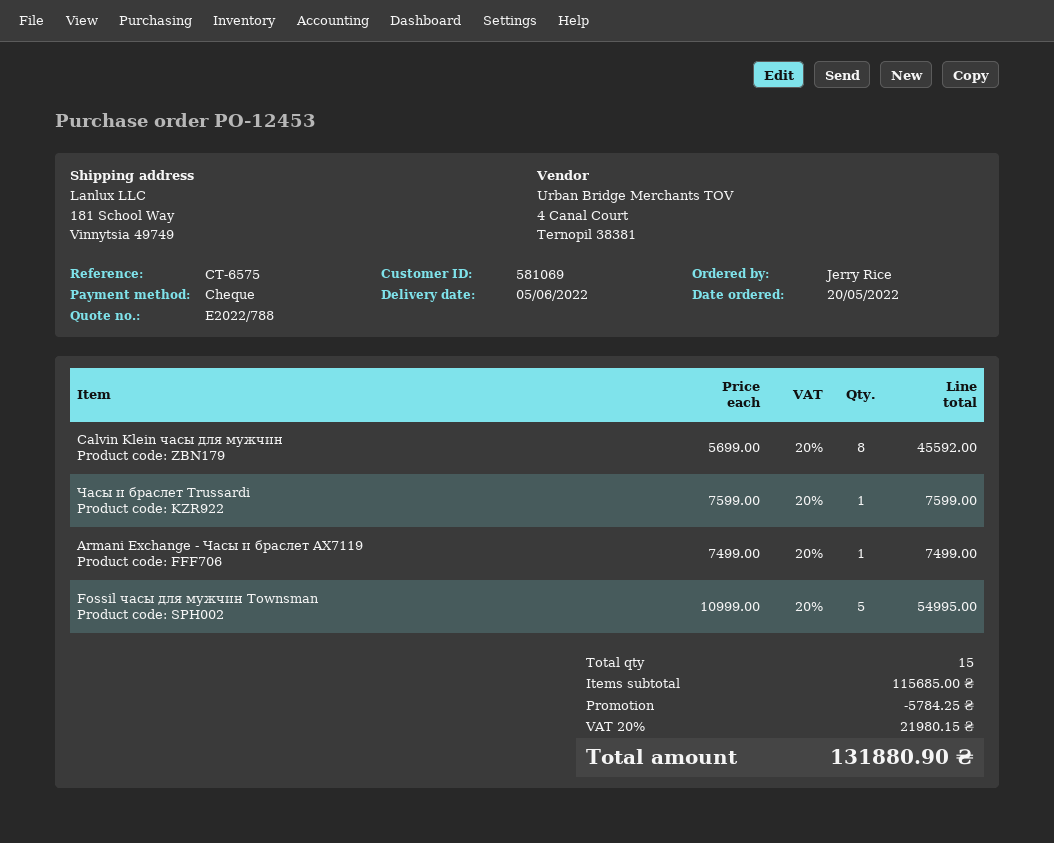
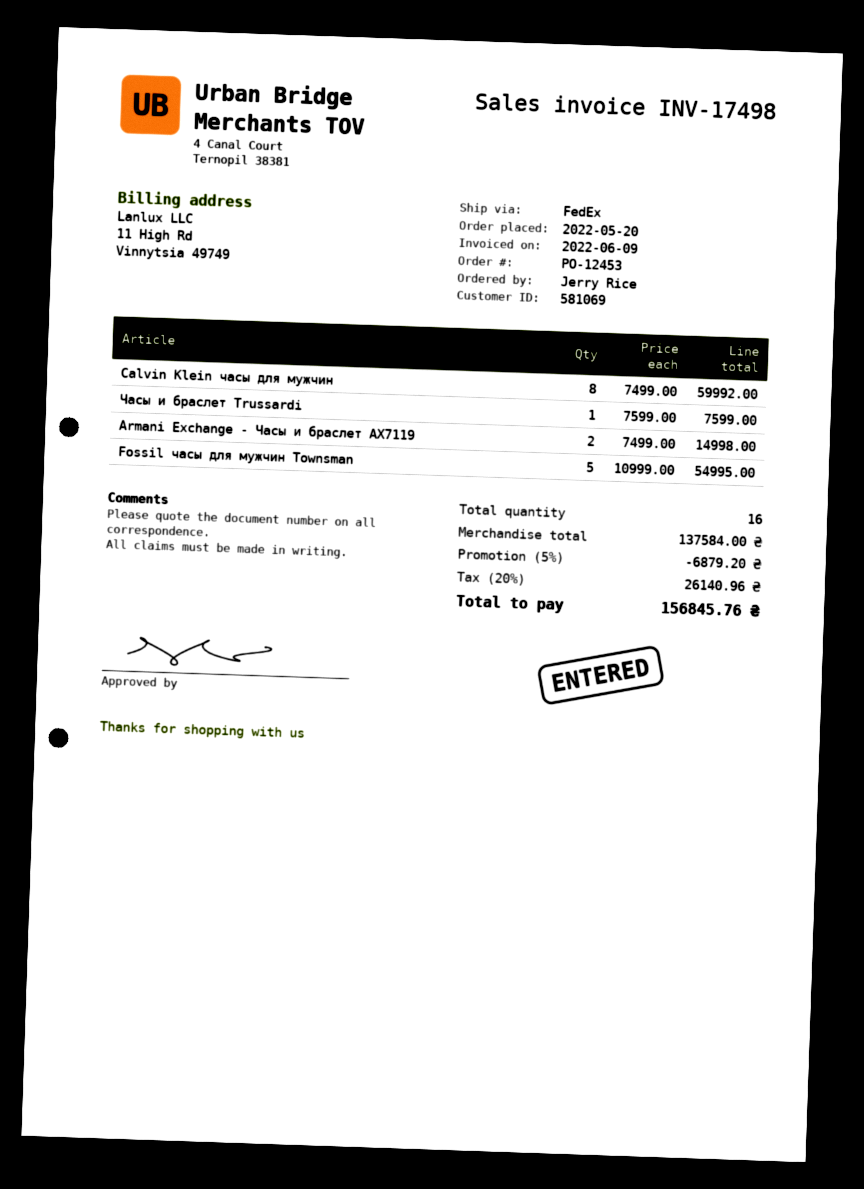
Calvin Klein часы для мужчин: 8 x 5699.00 = 45592.00 -> 8 x 7499.00 = 59992.00
Armani Exchange - Часы и браслет AX7119: 1 x 7499.00 = 7499.00 -> 2 x 7499.00 = 14998.00
total quantity: 15 -> 16
subtotal: 115685.00 -> 137584.00
discount: 5784.25 -> 6879.20
tax: 20% = 21980.15 -> 20% = 26140.96
total: 131880.90 -> 156845.76

